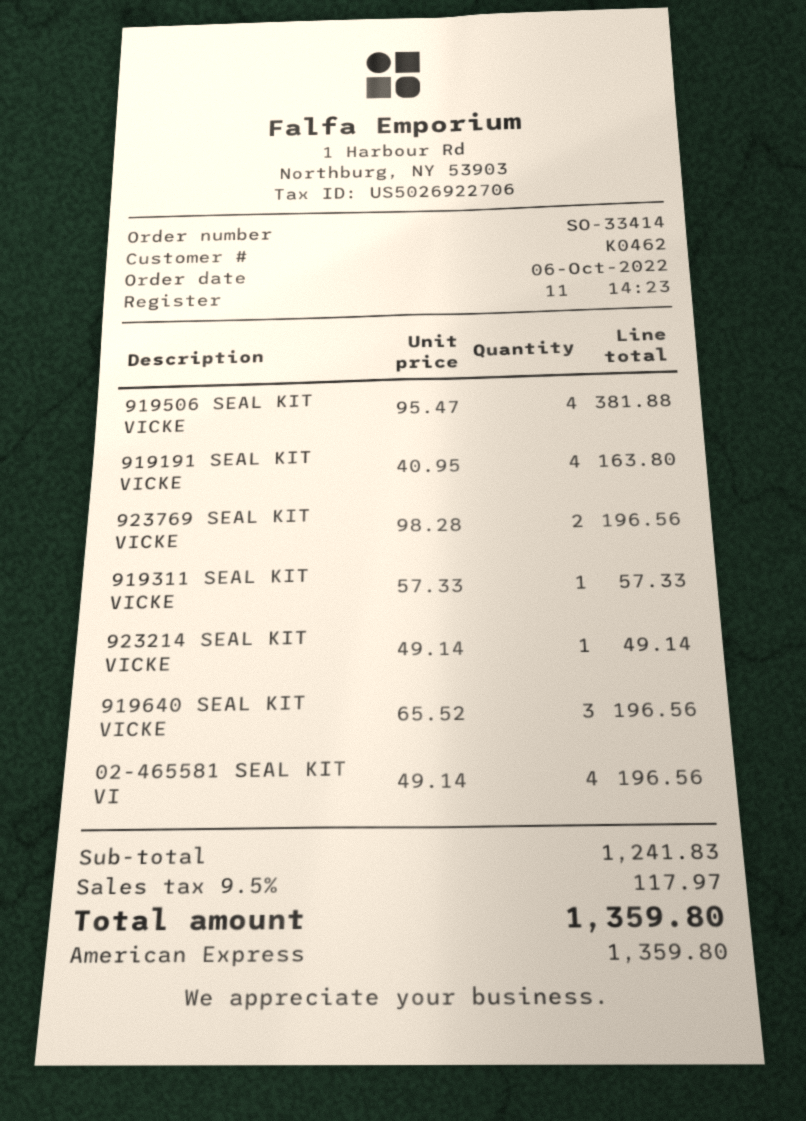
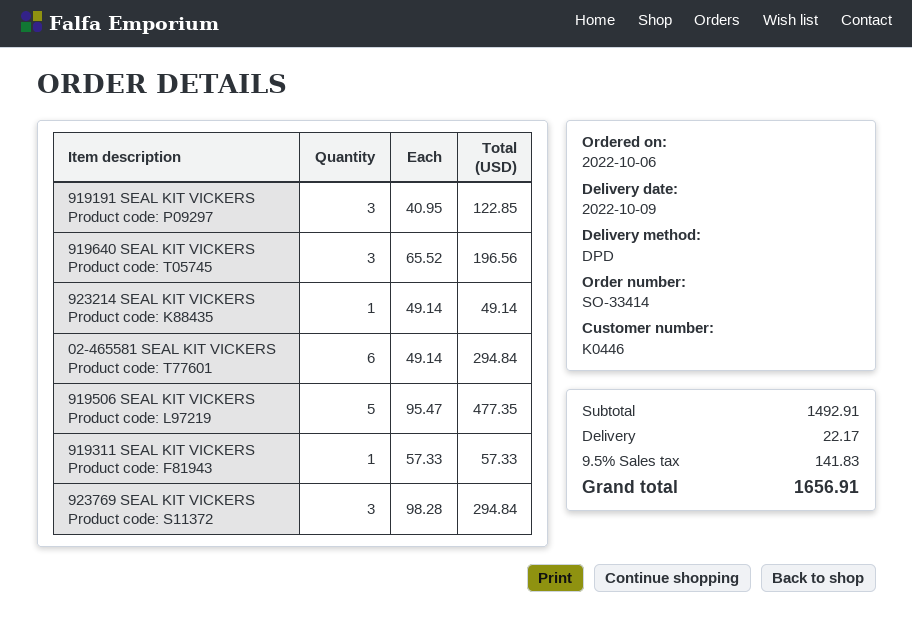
customer number: K0462 -> K0446
919506 SEAL KIT VICKE: 4 x 95.47 = 381.88 -> 5 x 95.47 = 477.35
919191 SEAL KIT VICKE: 4 x 40.95 = 163.80 -> 3 x 40.95 = 122.85
923769 SEAL KIT VICKE: 2 x 98.28 = 196.56 -> 3 x 98.28 = 294.84
02-465581 SEAL KIT VI: 4 x 49.14 = 196.56 -> 6 x 49.14 = 294.84
subtotal: 1241.83 -> 1492.91
shipping: none -> 22.17
tax: 9.5% = 117.97 -> 9.5% = 141.83
total: 1359.80 -> 1656.91

